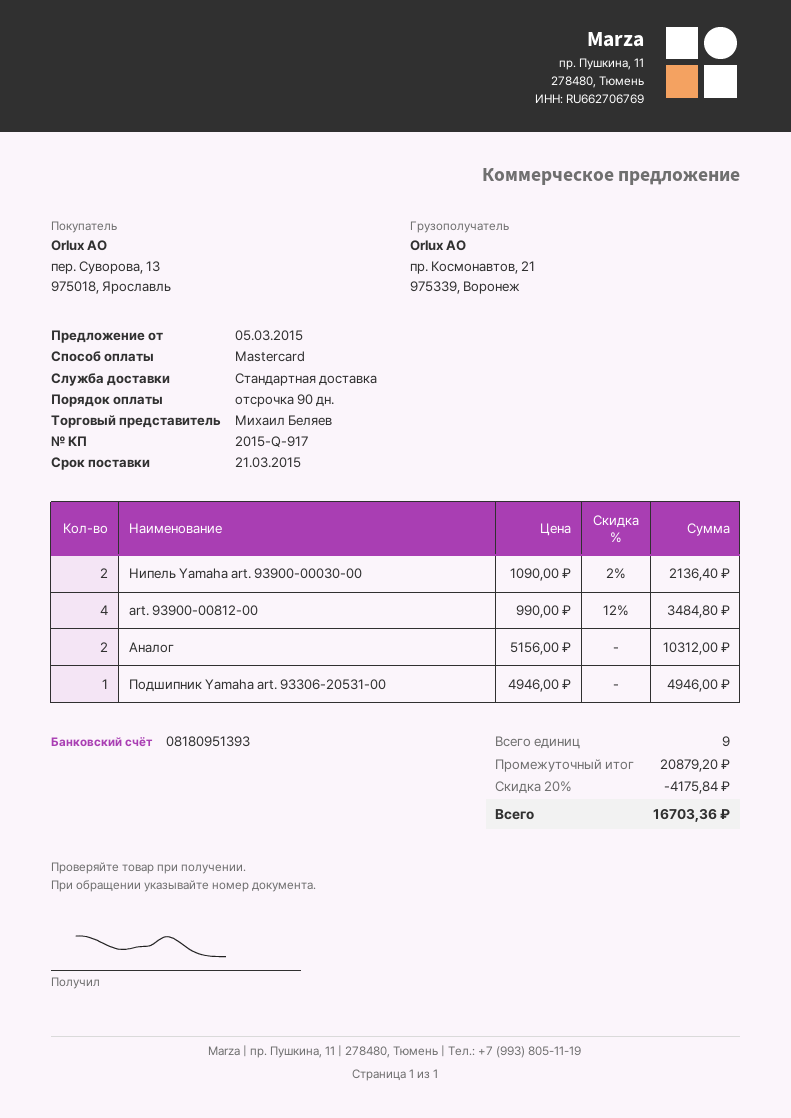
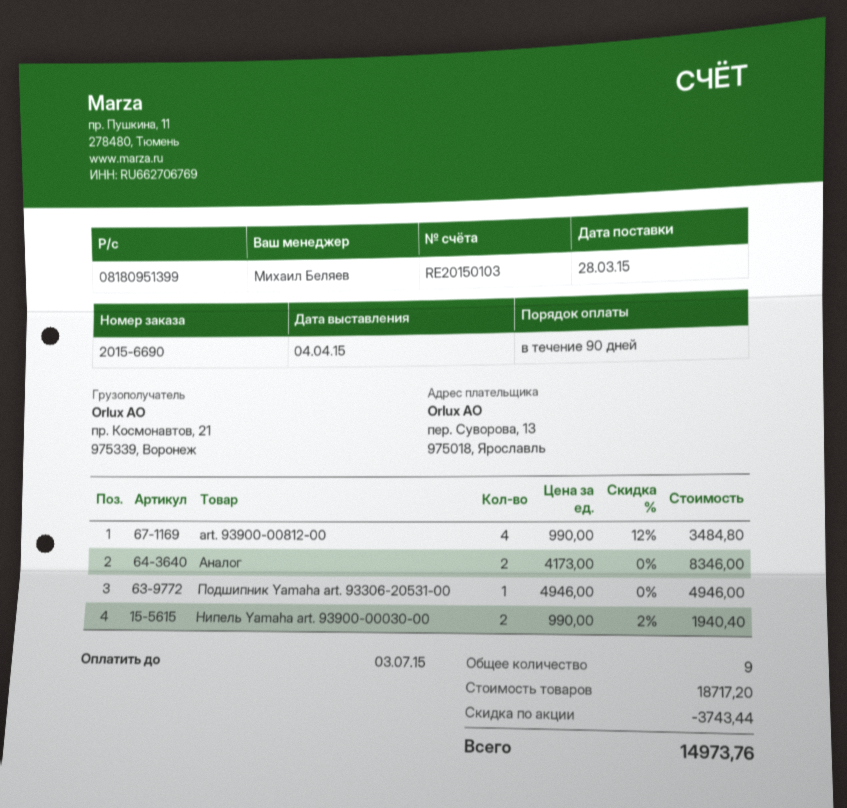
delivery date: 2015-03-21 -> 2015-03-28
bank account: 08180951393 -> 08180951399
Нипель Yamaha art. 93900-00030-00: 2 x 1090.00 - 2% = 2136.40 -> 2 x 990.00 - 2% = 1940.40
Аналог: 2 x 5156.00 = 10312.00 -> 2 x 4173.00 = 8346.00
subtotal: 20879.20 -> 18717.20
discount: 4175.84 -> 3743.44
total: 16703.36 -> 14973.76

